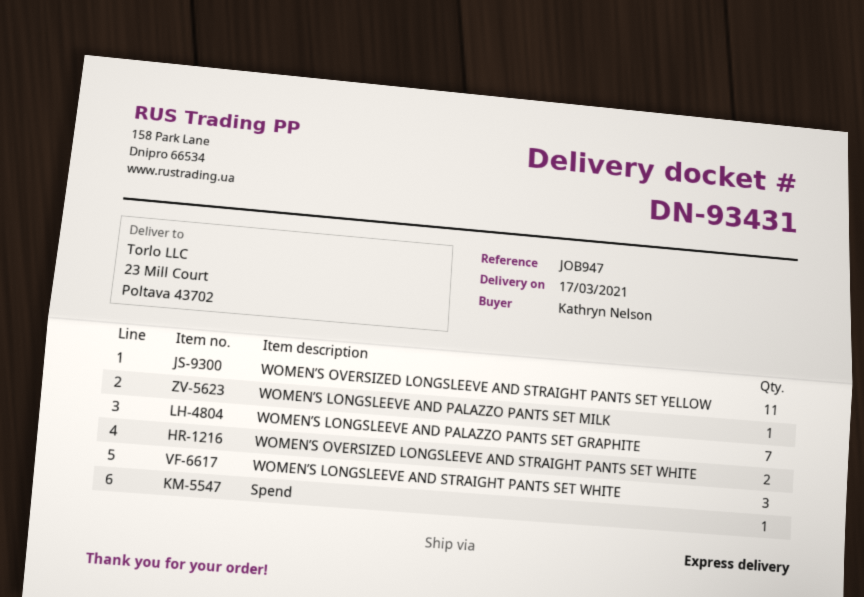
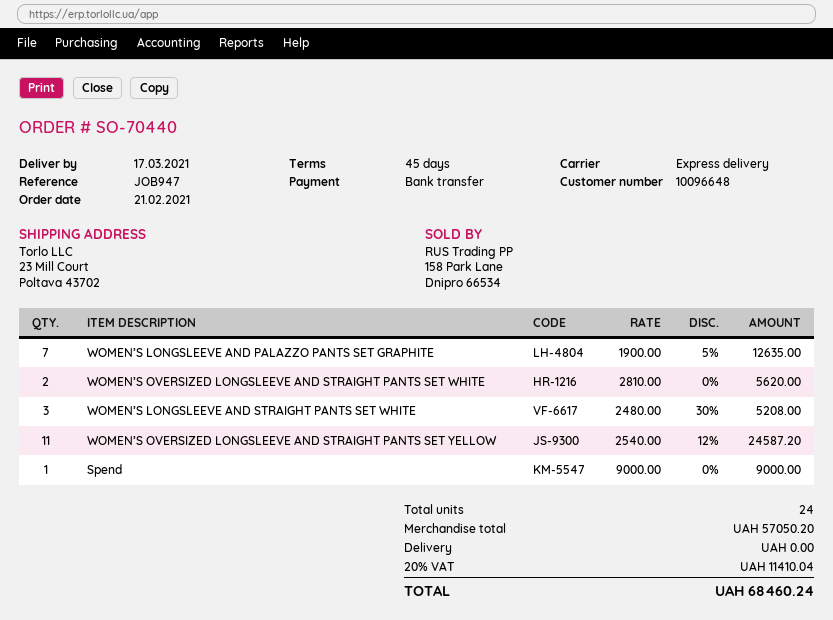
WOMEN’S LONGSLEEVE AND PALAZZO PANTS SET MILK: 1 -> none

